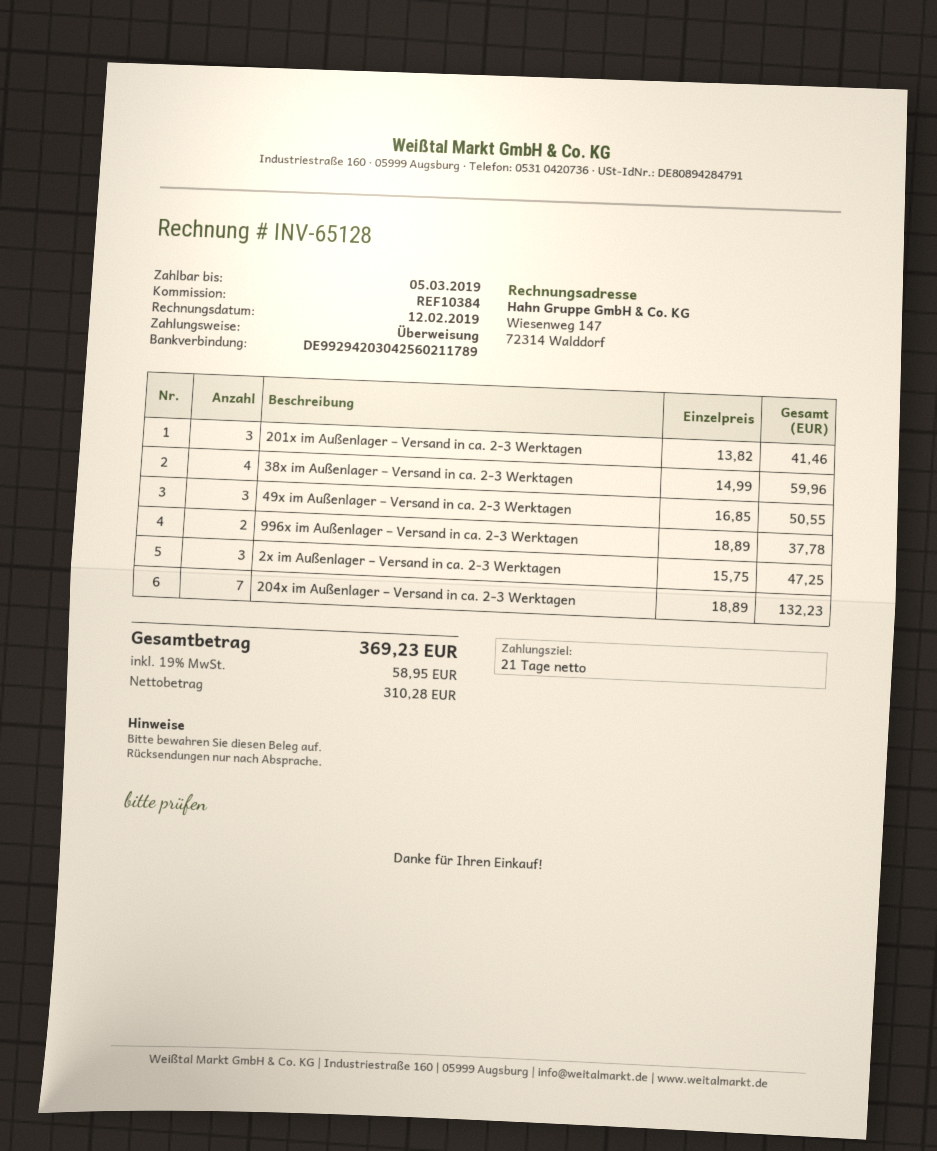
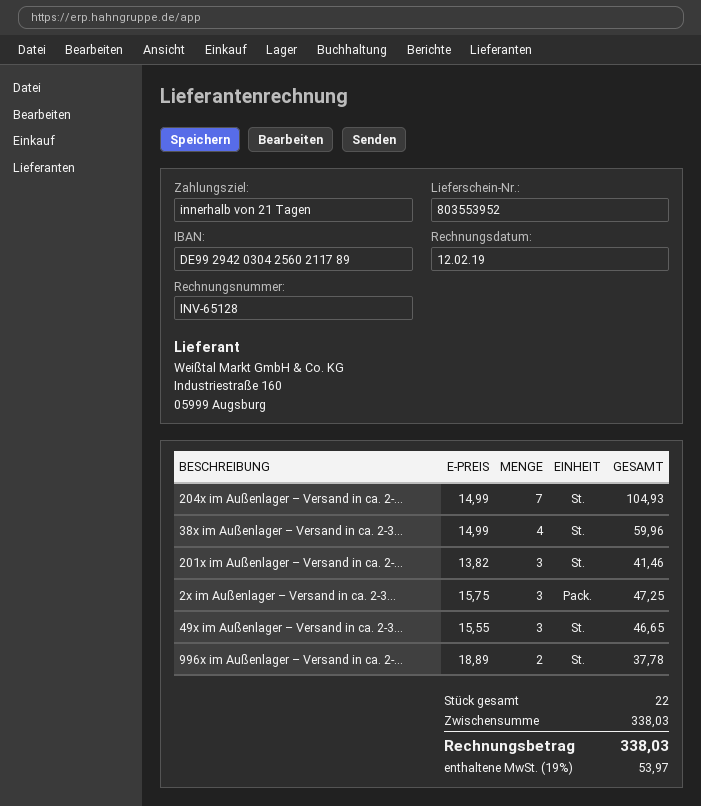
49x im Außenlager – Versand in ca. 2-3 Werktagen: 3 x 16.85 = 50.55 -> 3 x 15.55 = 46.65
204x im Außenlager – Versand in ca. 2-3 Werktagen: 7 x 18.89 = 132.23 -> 7 x 14.99 = 104.93
tax: 19% = 58.95 -> 19% = 53.97
total: 369.23 -> 338.03

